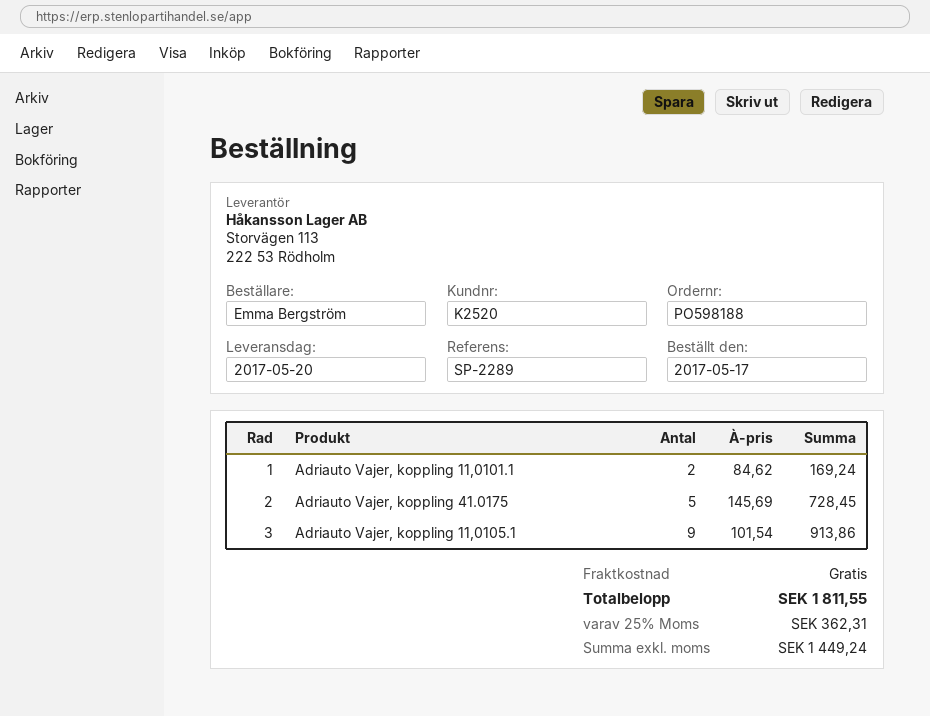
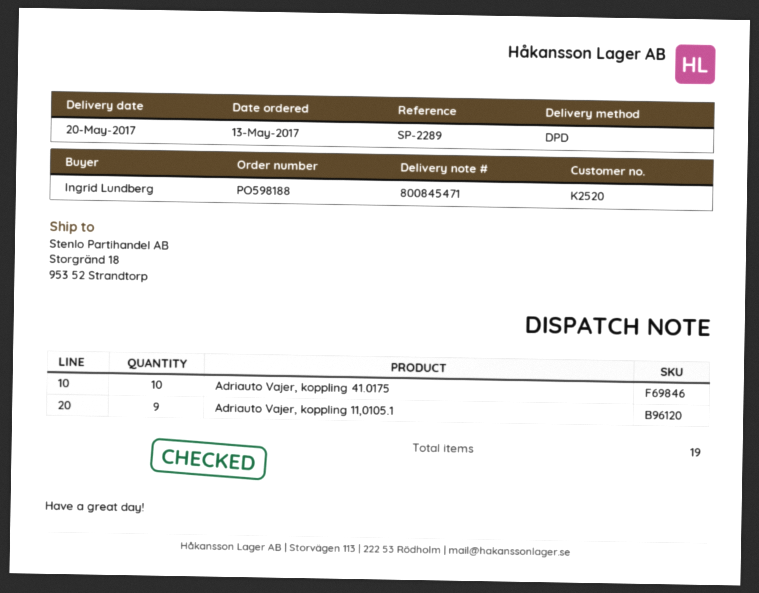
order date: 2017-05-17 -> 2017-05-13
ordered by: Emma Bergström -> Ingrid Lundberg
Adriauto Vajer, koppling 11,0101.1: 2 -> none
Adriauto Vajer, koppling 41.0175: 5 -> 10

